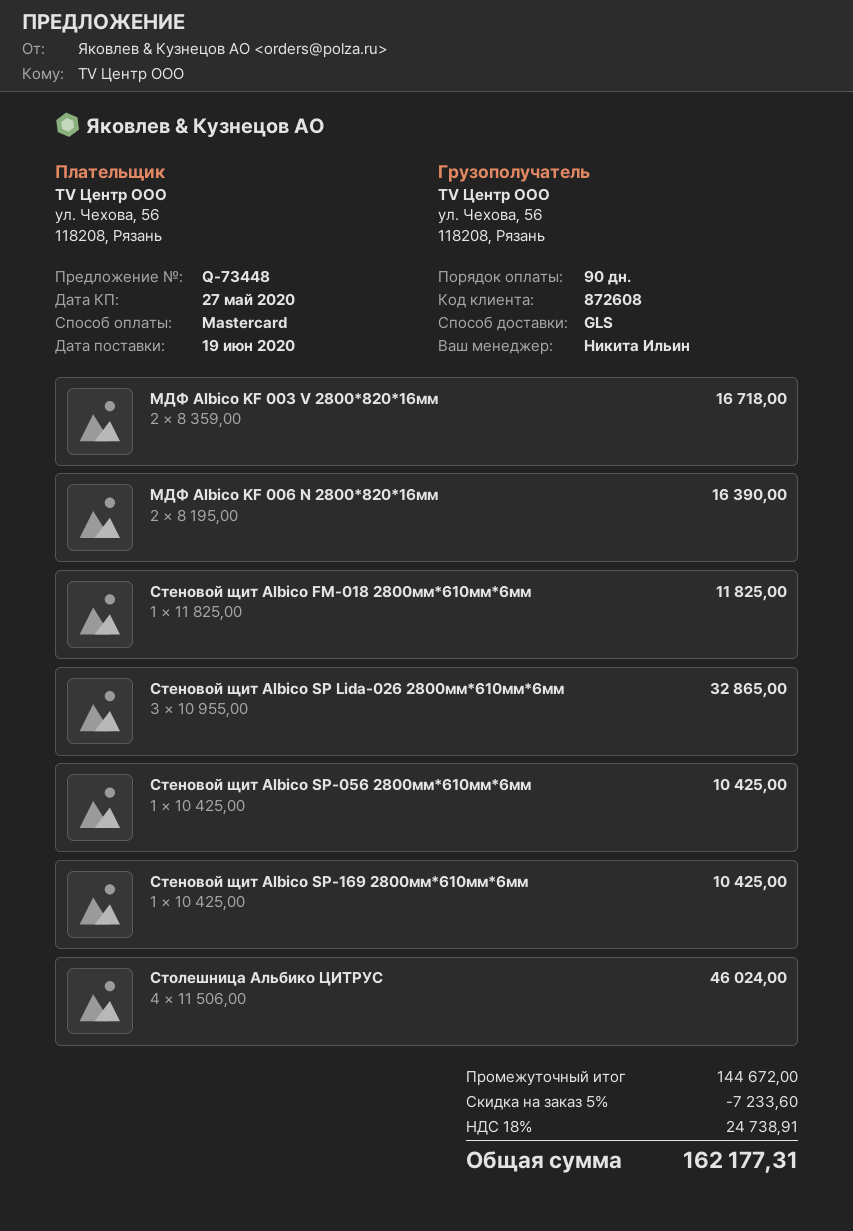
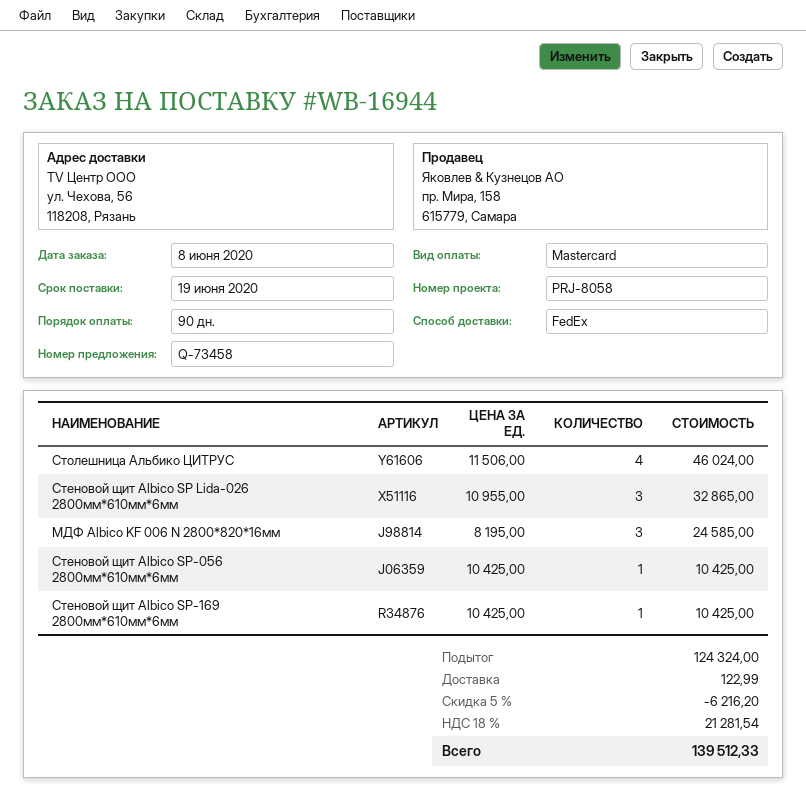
quote number: Q-73448 -> Q-73458
shipping method: GLS -> FedEx
МДФ Albico KF 003 V 2800*820*16мм: 2 x 8359.00 = 16718.00 -> none
МДФ Albico KF 006 N 2800*820*16мм: 2 x 8195.00 = 16390.00 -> 3 x 8195.00 = 24585.00
Стеновой щит Albico FM-018 2800мм*610мм*6мм: 1 x 11825.00 = 11825.00 -> none
subtotal: 144672.00 -> 124324.00
discount: 5% = 7233.60 -> 5% = 6216.20
shipping: none -> 122.99
tax: 18% = 24738.91 -> 18% = 21281.54
total: 162177.31 -> 139512.33

